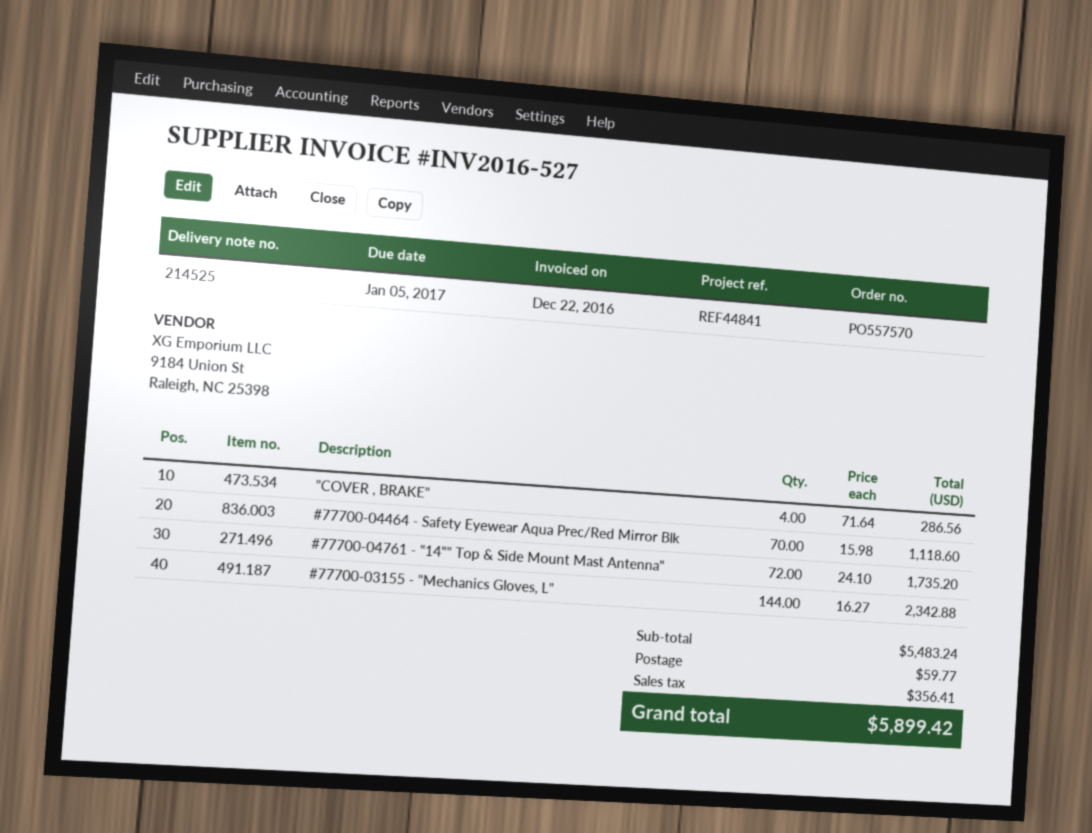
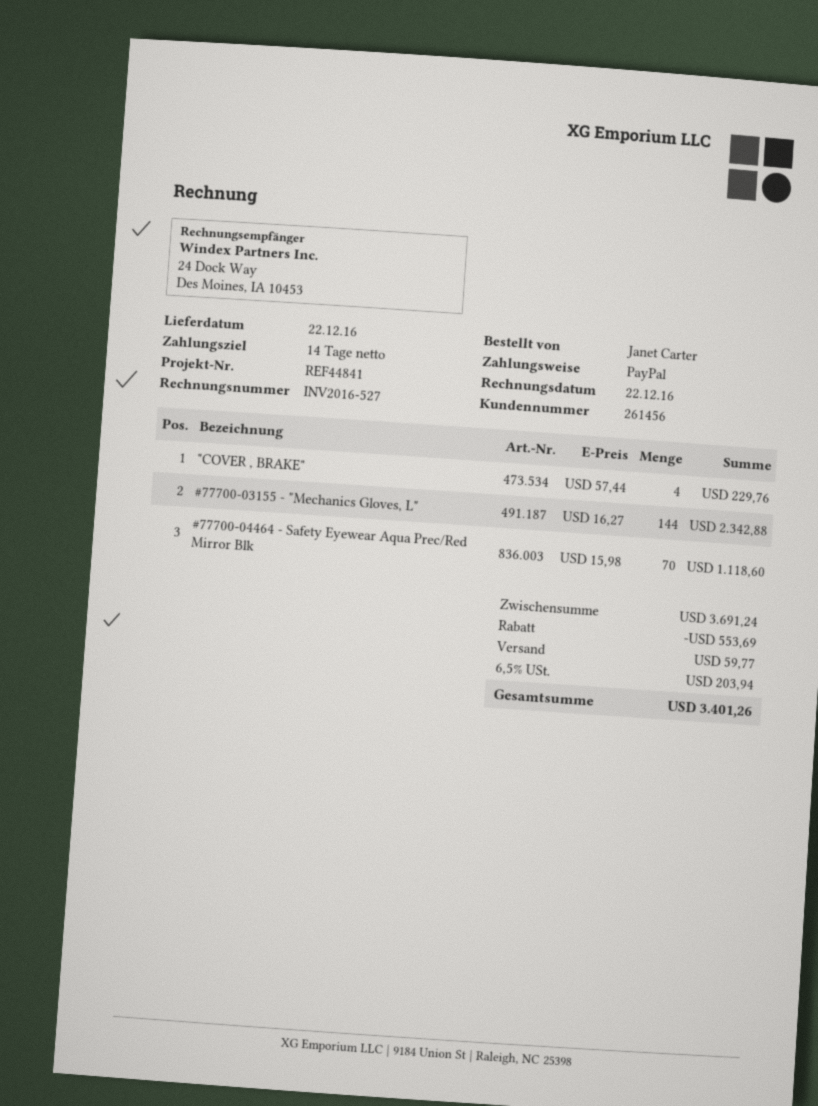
"COVER , BRAKE": 4 x 71.64 = 286.56 -> 4 x 57.44 = 229.76
#77700-04761 - "14"" Top & Side Mount Mast Antenna": 72 x 24.10 = 1735.20 -> none
subtotal: 5483.24 -> 3691.24
discount: none -> 553.69
tax: 356.41 -> 203.94
total: 5899.42 -> 3401.26

